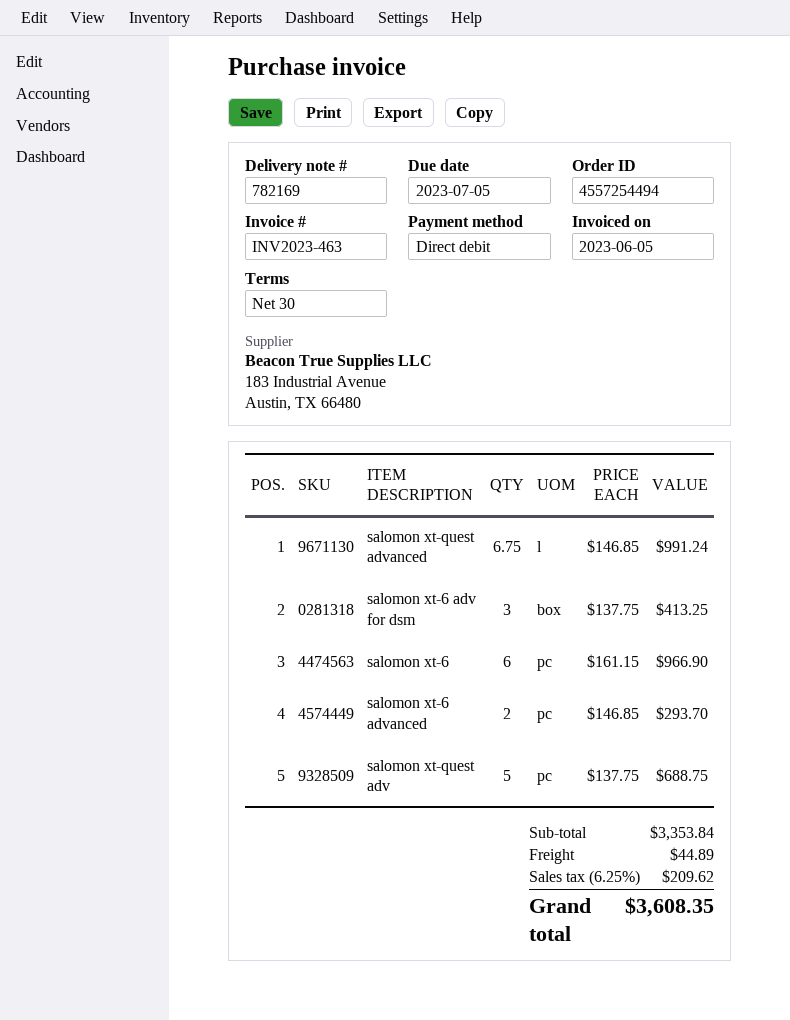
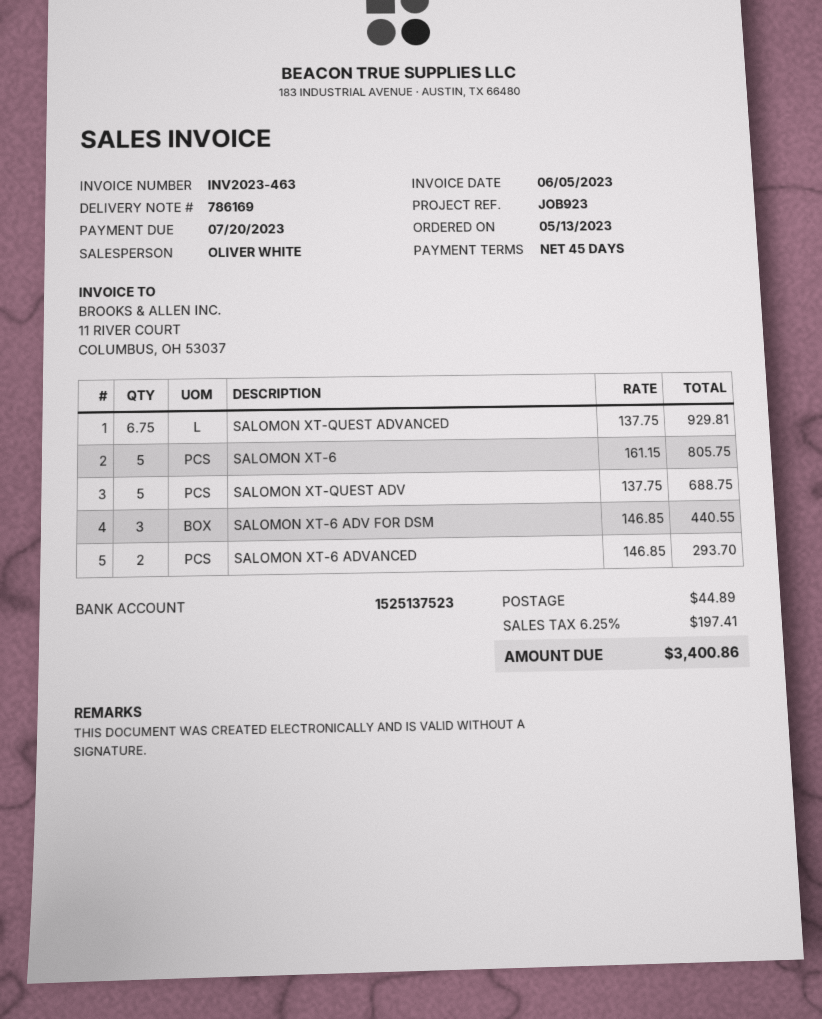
delivery note number: 782169 -> 786169
payment terms: 30 days -> 45 days
due date: 2023-07-05 -> 2023-07-20
salomon xt-quest advanced: 6.75 x 146.85 = 991.24 -> 6.75 x 137.75 = 929.81
salomon xt-6 adv for dsm: 3 x 137.75 = 413.25 -> 3 x 146.85 = 440.55
salomon xt-6: 6 x 161.15 = 966.90 -> 5 x 161.15 = 805.75
tax: 6.25% = 209.62 -> 6.25% = 197.41
total: 3608.35 -> 3400.86

